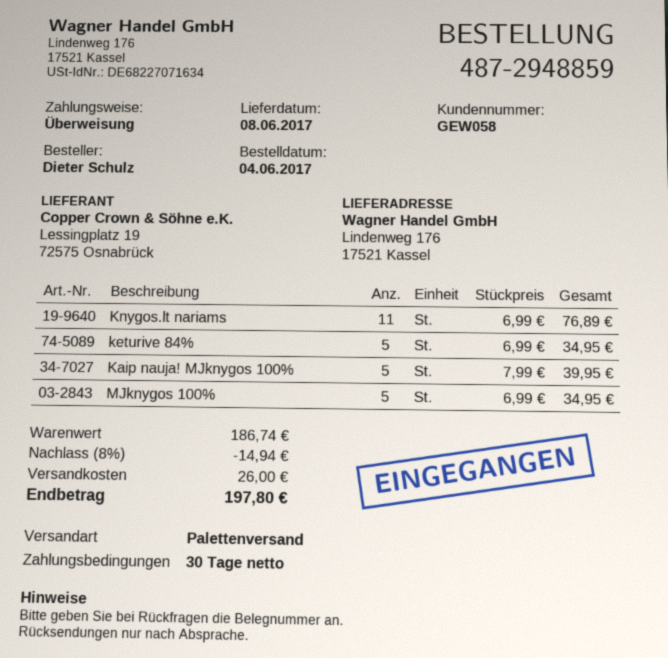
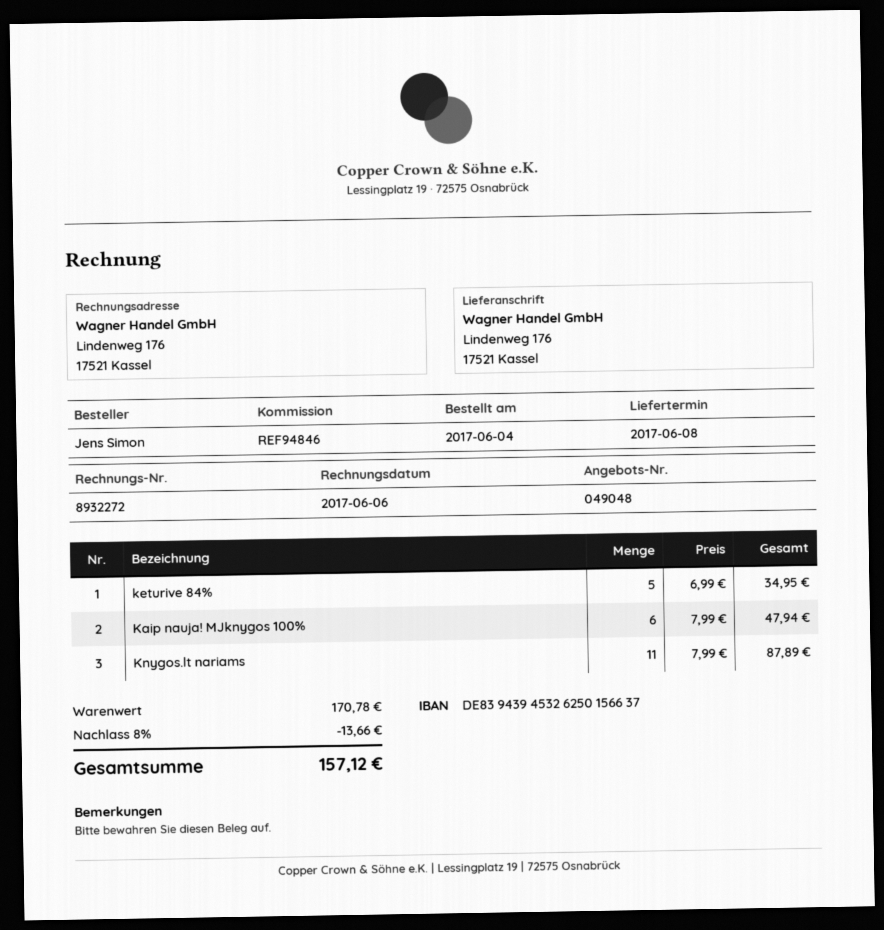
ordered by: Dieter Schulz -> Jens Simon
Knygos.lt nariams: 11 x 6.99 = 76.89 -> 11 x 7.99 = 87.89
Kaip nauja! MJknygos 100%: 5 x 7.99 = 39.95 -> 6 x 7.99 = 47.94
MJknygos 100%: 5 x 6.99 = 34.95 -> none
subtotal: 186.74 -> 170.78
discount: 8% = 14.94 -> 8% = 13.66
shipping: 26.00 -> none
total: 197.80 -> 157.12

